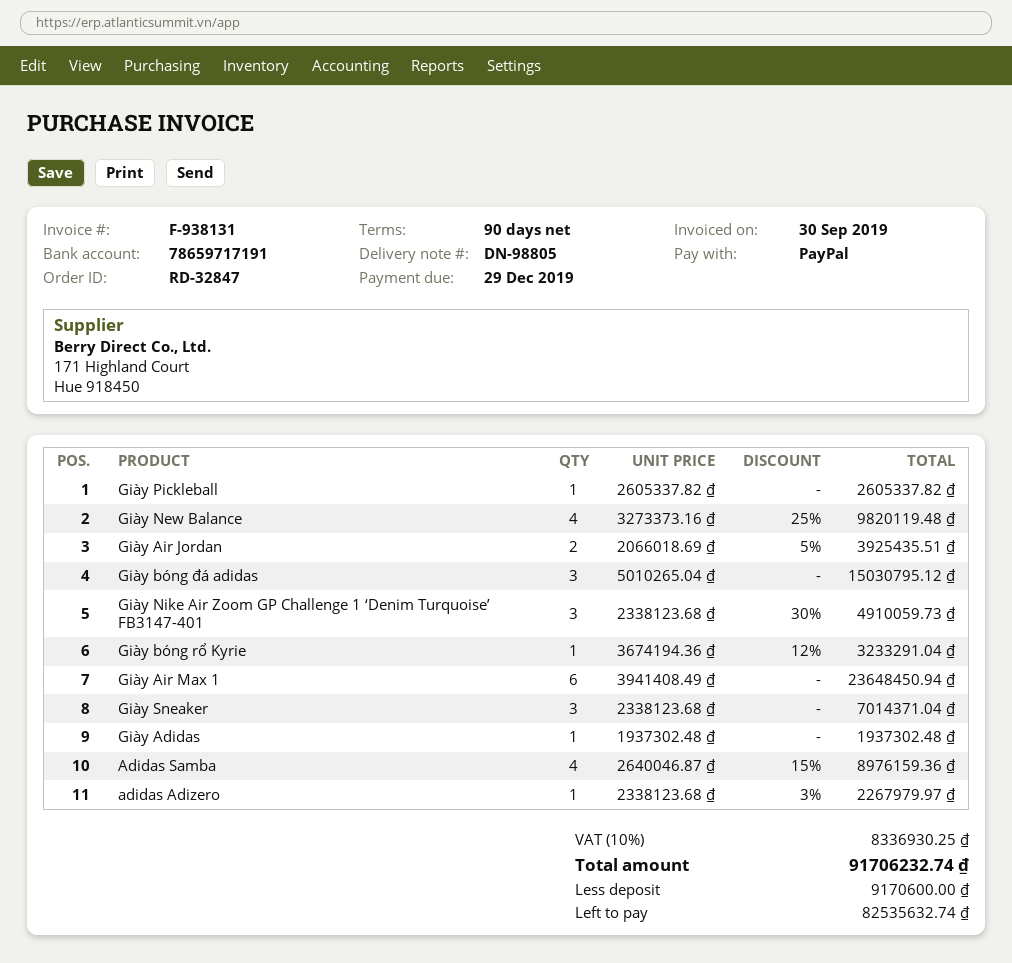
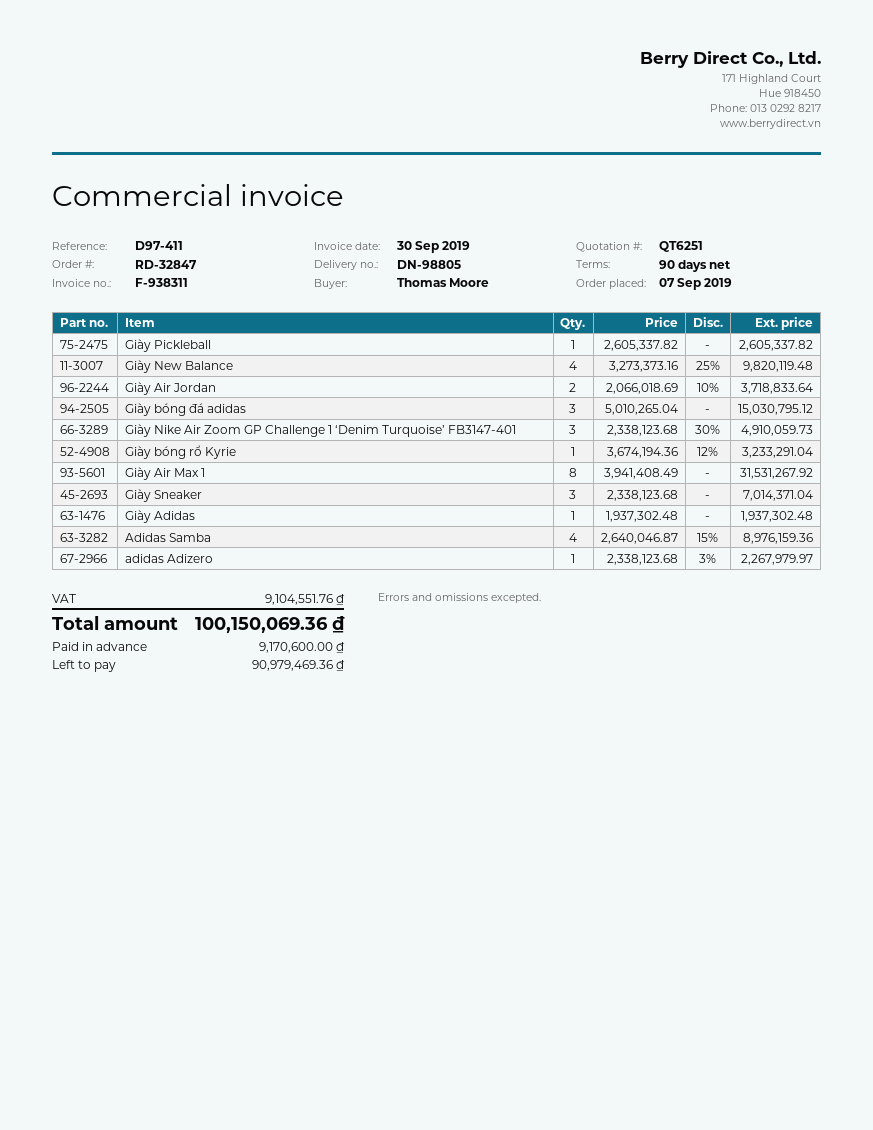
invoice number: F-938131 -> F-938311
Giày Air Jordan: 2 x 2066018.69 - 5% = 3925435.51 -> 2 x 2066018.69 - 10% = 3718833.64
Giày Air Max 1: 6 x 3941408.49 = 23648450.94 -> 8 x 3941408.49 = 31531267.92
tax: 8336930.25 -> 9104551.76
total: 91706232.74 -> 100150069.36
balance: 82535632.74 -> 90979469.36

